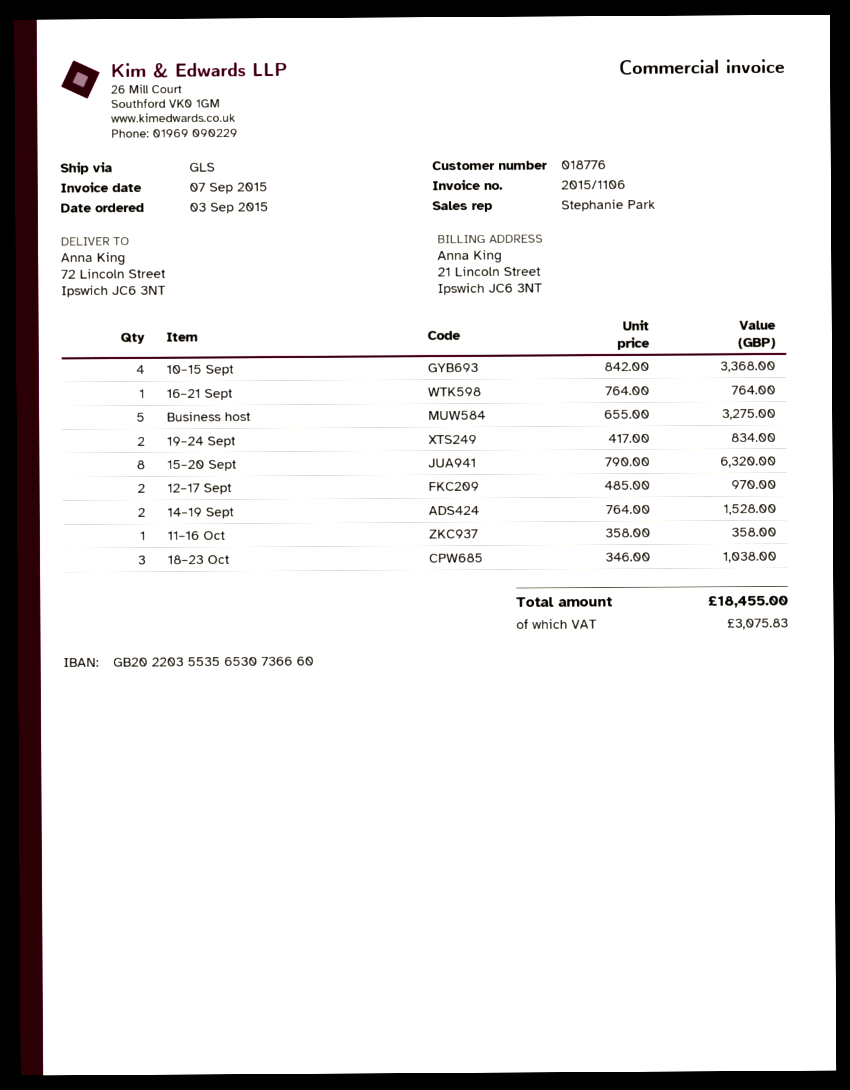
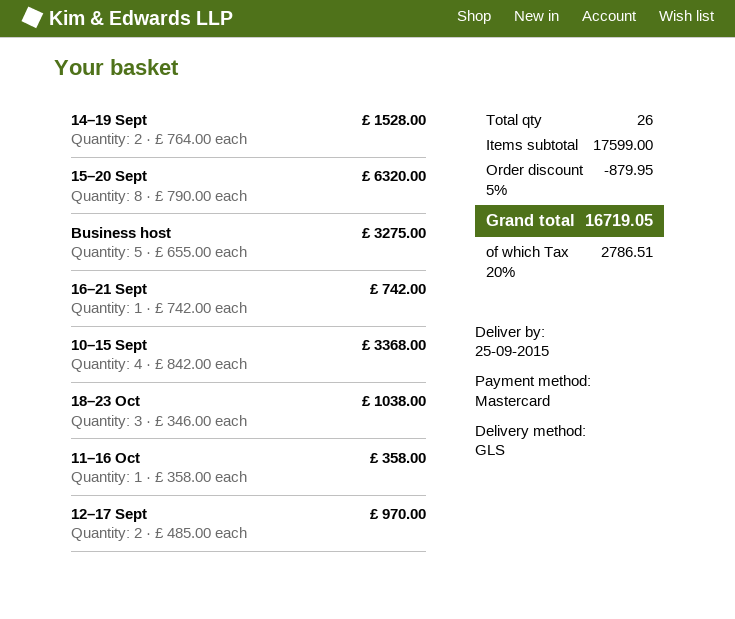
16–21 Sept: 1 x 764.00 = 764.00 -> 1 x 742.00 = 742.00
19–24 Sept: 2 x 417.00 = 834.00 -> none
discount: none -> 5% = 879.95
tax: 3075.83 -> 2786.51
total: 18455.00 -> 16719.05

